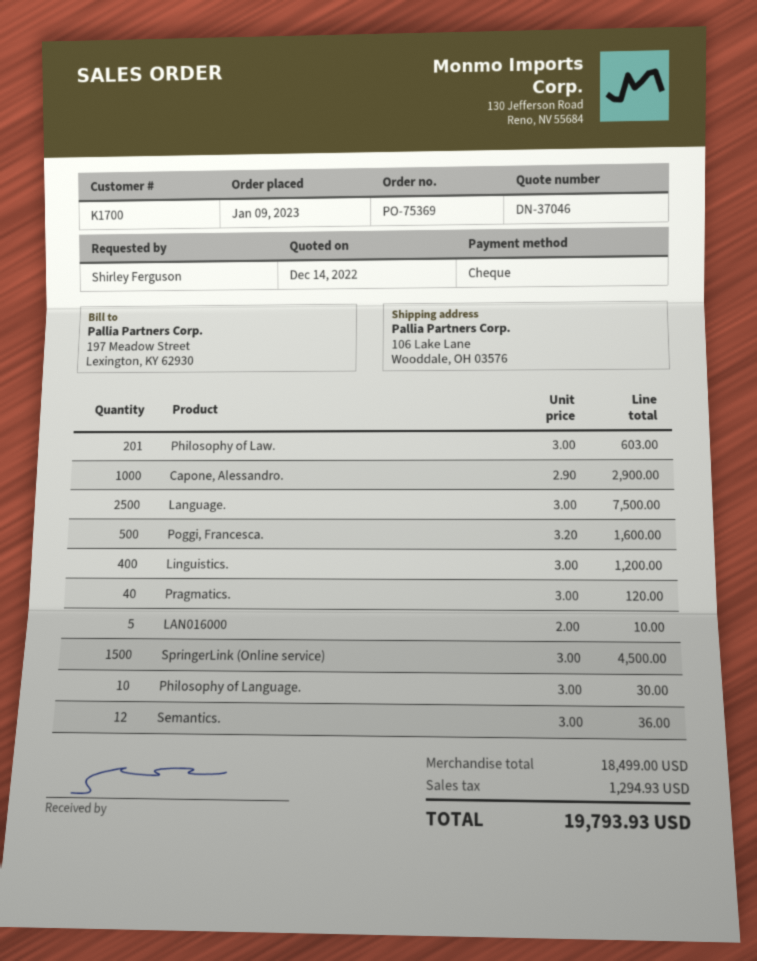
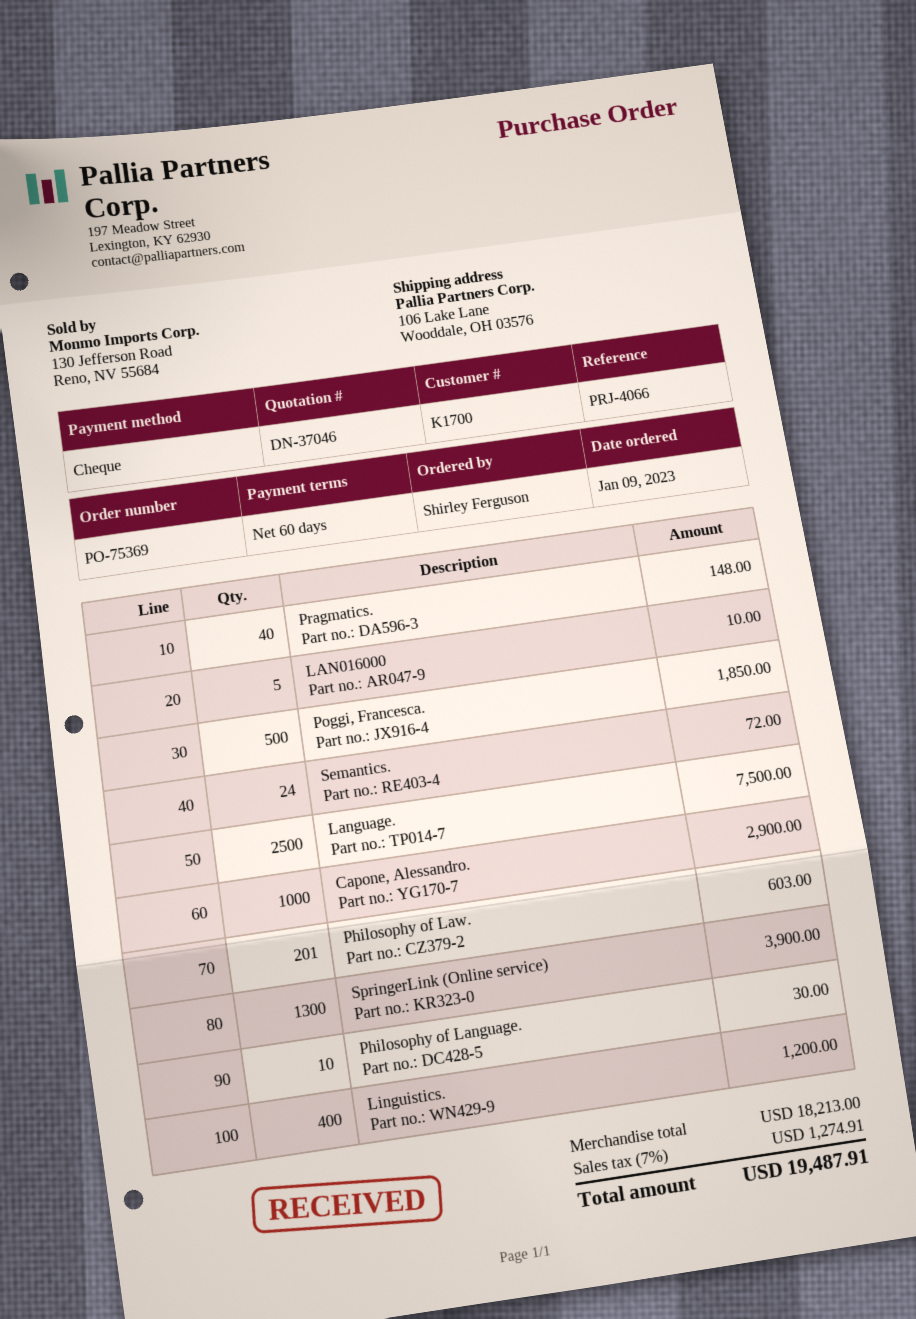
Poggi, Francesca.: 500 for 1600.00 -> 500 for 1850.00
Pragmatics.: 40 for 120.00 -> 40 for 148.00
SpringerLink (Online service): 1500 for 4500.00 -> 1300 for 3900.00
Semantics.: 12 for 36.00 -> 24 for 72.00
subtotal: 18499.00 -> 18213.00
tax: 1294.93 -> 1274.91
total: 19793.93 -> 19487.91

